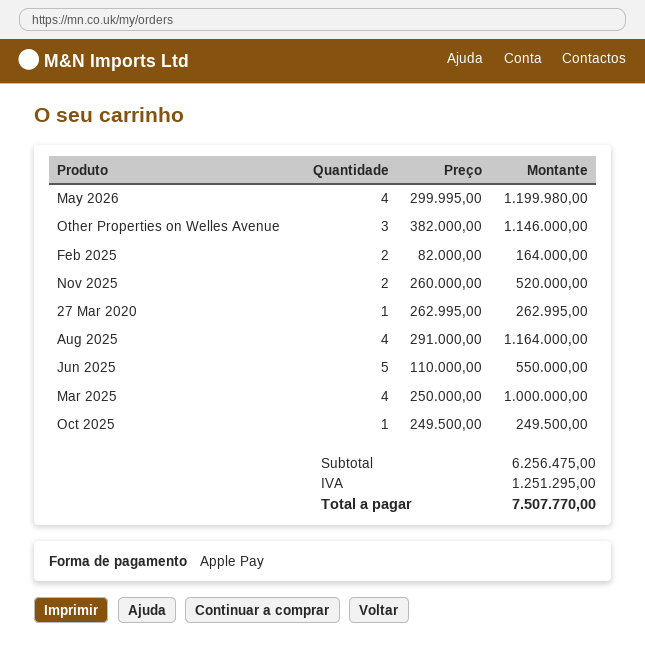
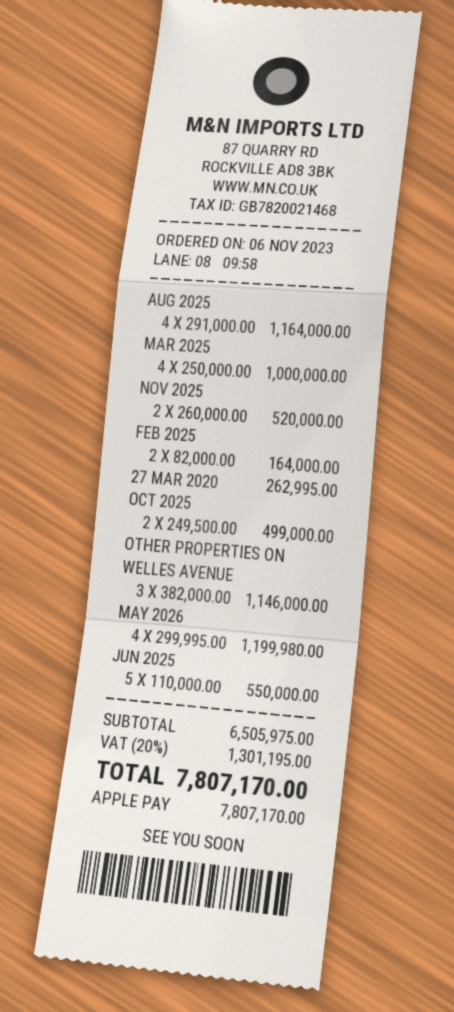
Oct 2025: 1 x 249500.00 = 249500.00 -> 2 x 249500.00 = 499000.00
subtotal: 6256475.00 -> 6505975.00
tax: 1251295.00 -> 1301195.00
total: 7507770.00 -> 7807170.00

